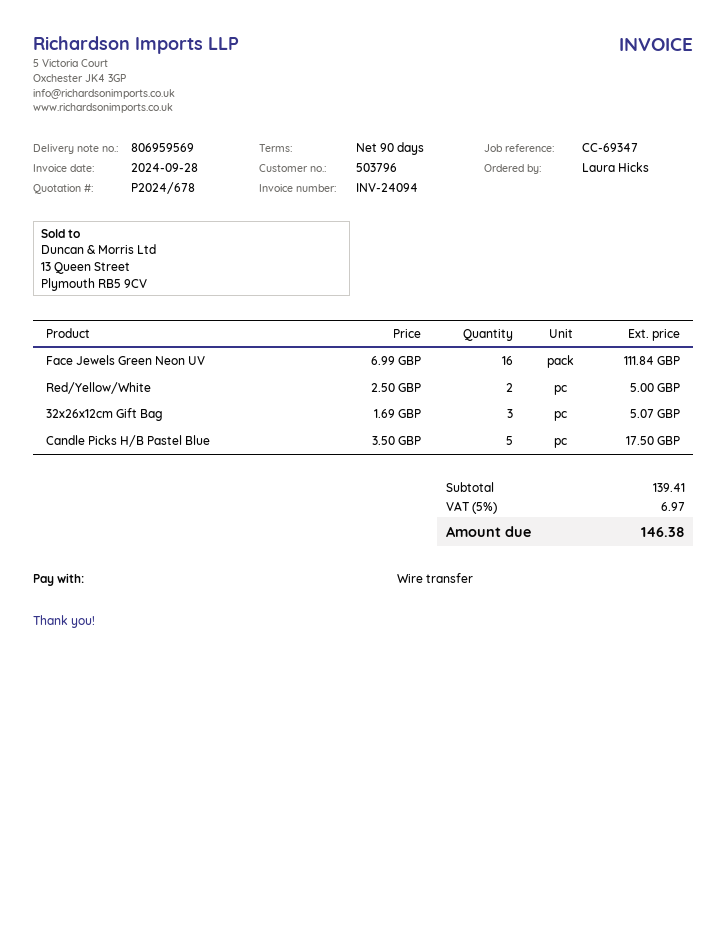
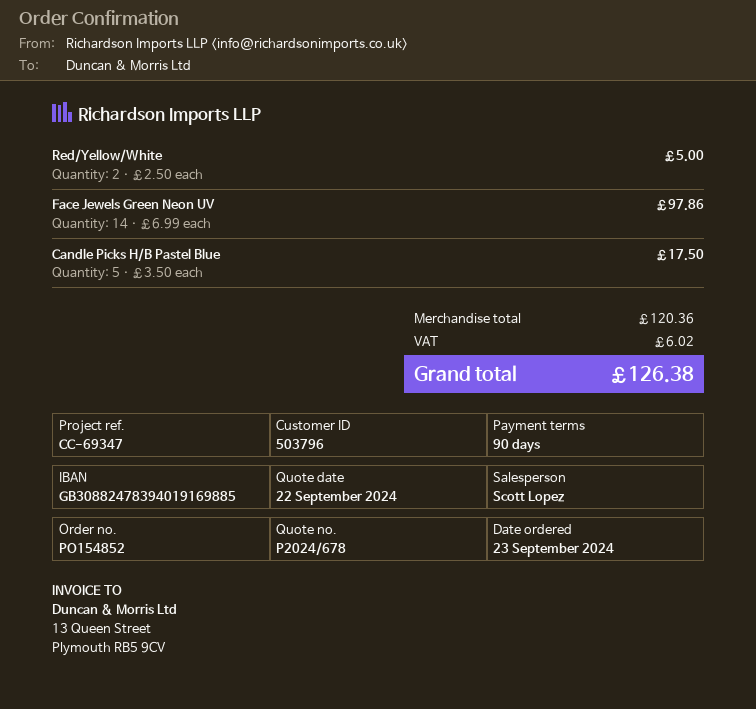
Face Jewels Green Neon UV: 16 x 6.99 = 111.84 -> 14 x 6.99 = 97.86
32x26x12cm Gift Bag: 3 x 1.69 = 5.07 -> none
subtotal: 139.41 -> 120.36
tax: 6.97 -> 6.02
total: 146.38 -> 126.38

